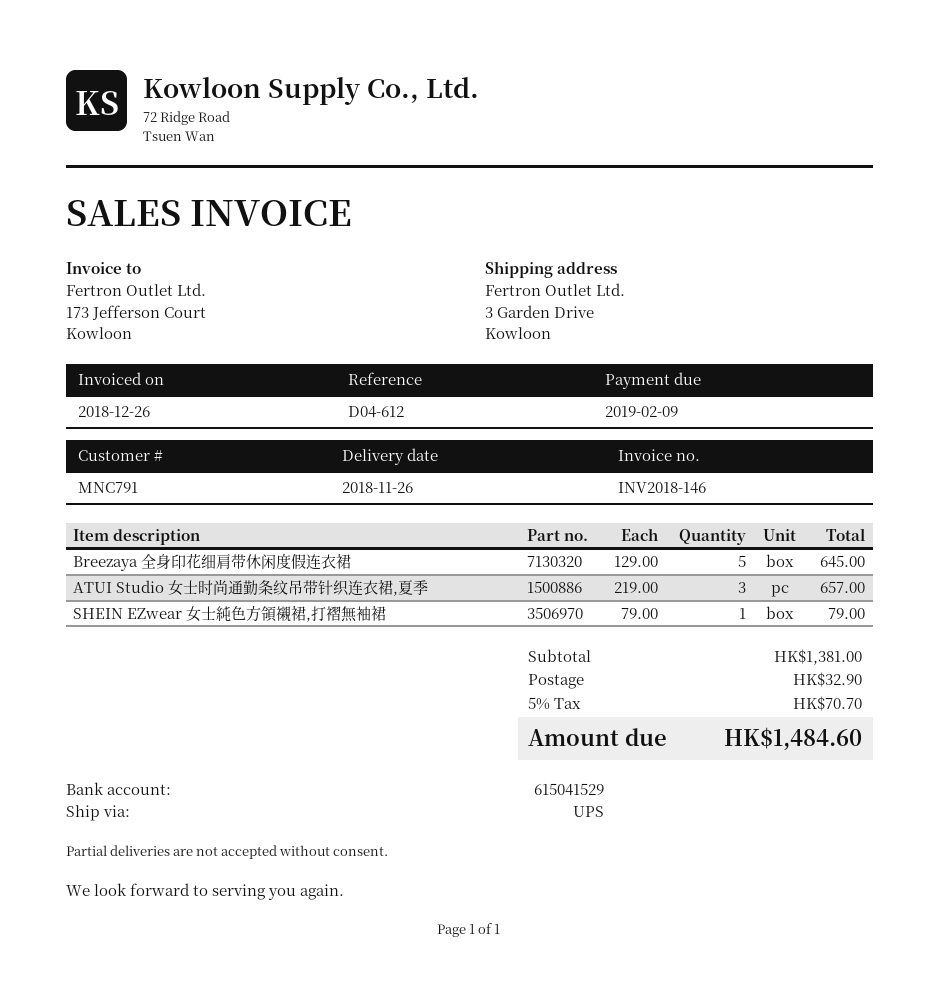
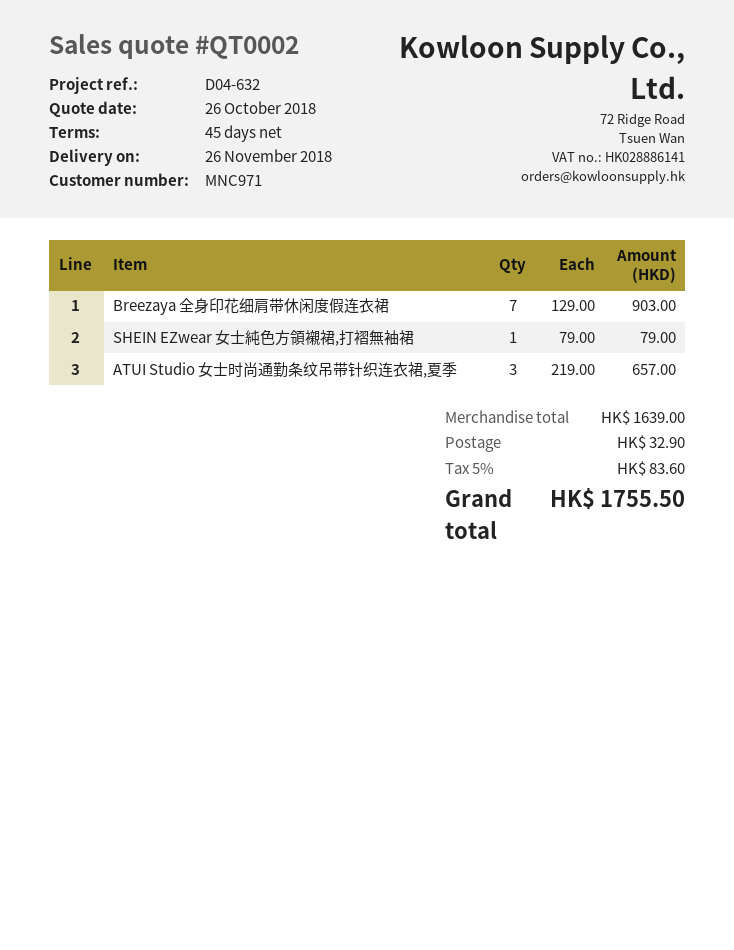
customer number: MNC791 -> MNC971
reference: D04-612 -> D04-632
Breezaya 全身印花细肩带休闲度假连衣裙: 5 x 129.00 = 645.00 -> 7 x 129.00 = 903.00
subtotal: 1381.00 -> 1639.00
tax: 5% = 70.70 -> 5% = 83.60
total: 1484.60 -> 1755.50

